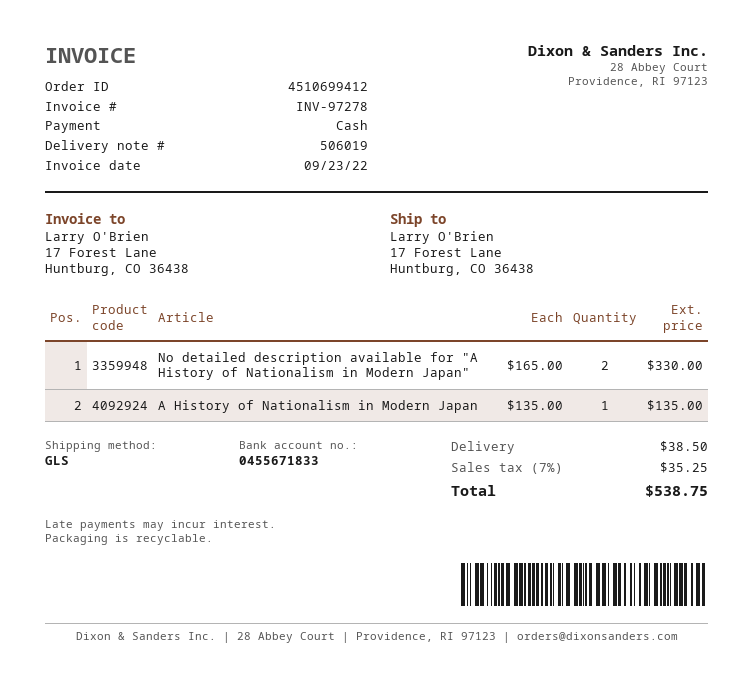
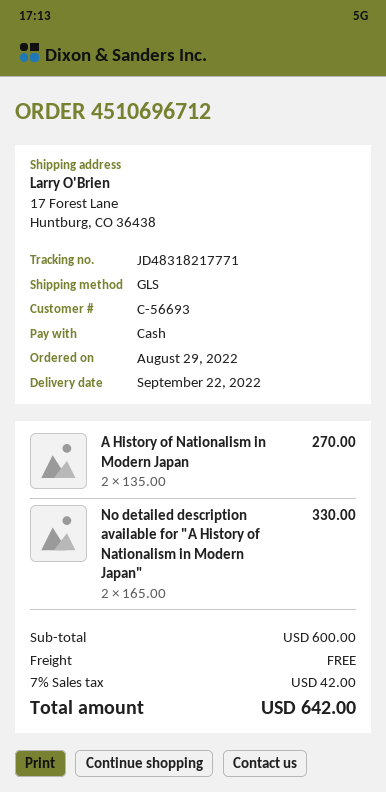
order number: 4510699412 -> 4510696712
A History of Nationalism in Modern Japan: 1 x 135.00 = 135.00 -> 2 x 135.00 = 270.00
shipping: 38.50 -> 0.00
tax: 7% = 35.25 -> 7% = 42.00
total: 538.75 -> 642.00

